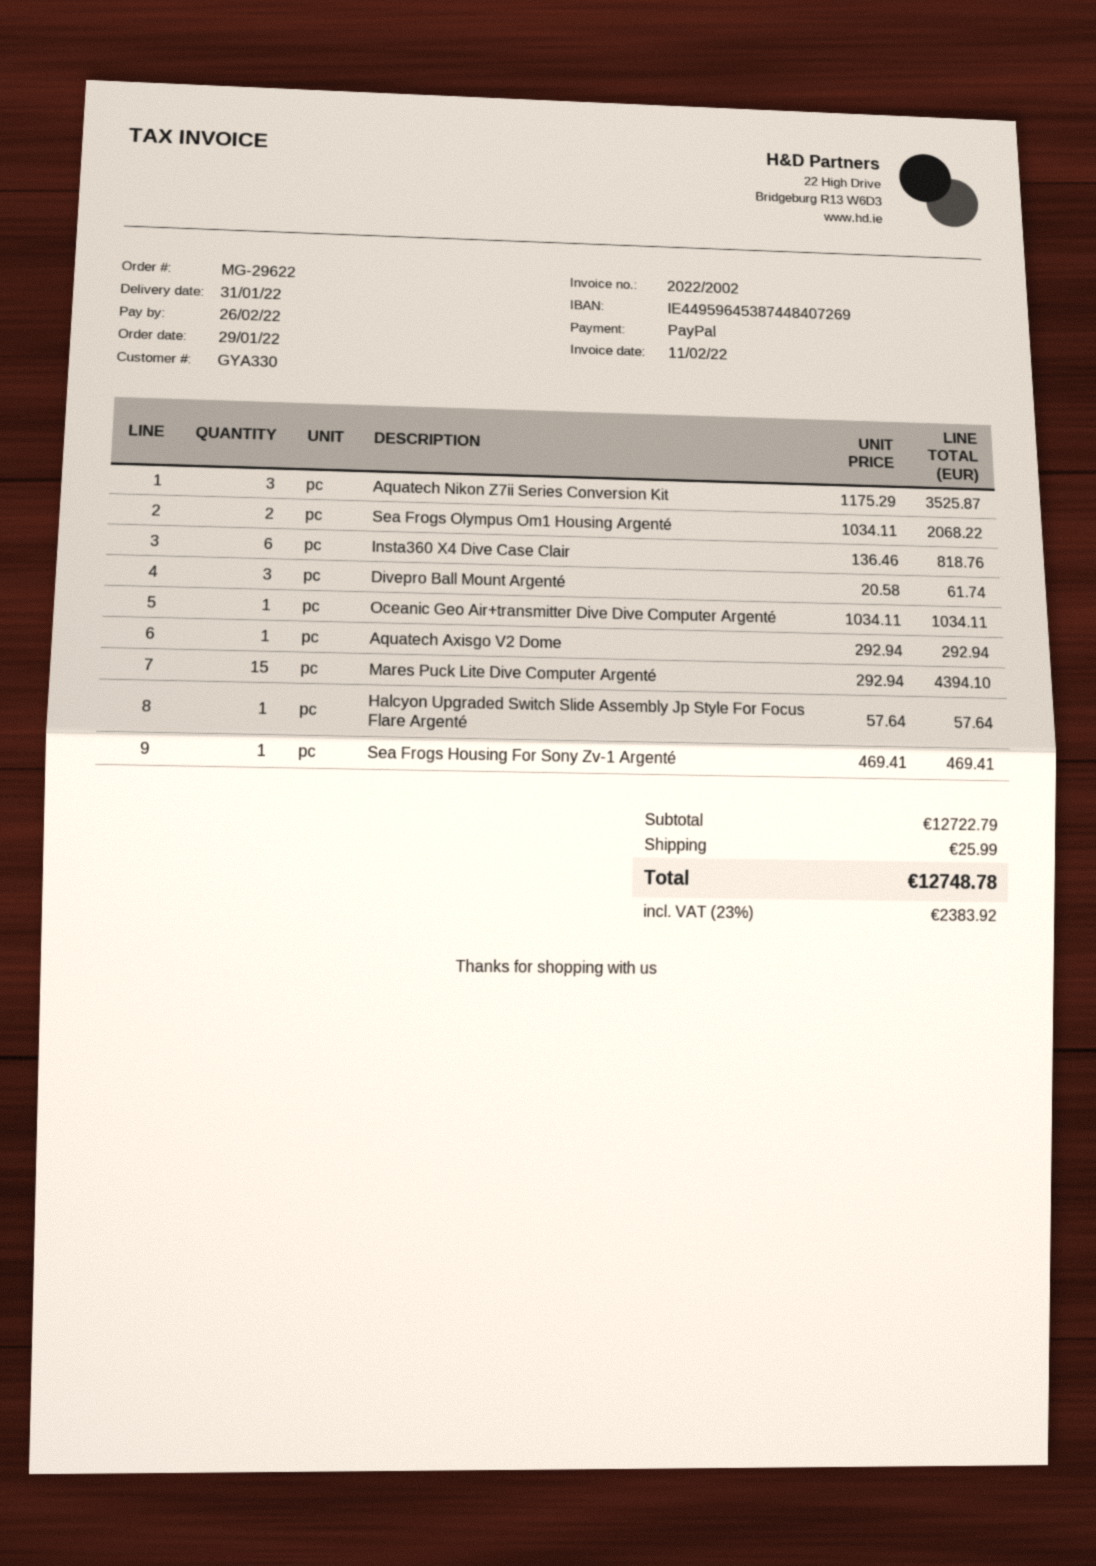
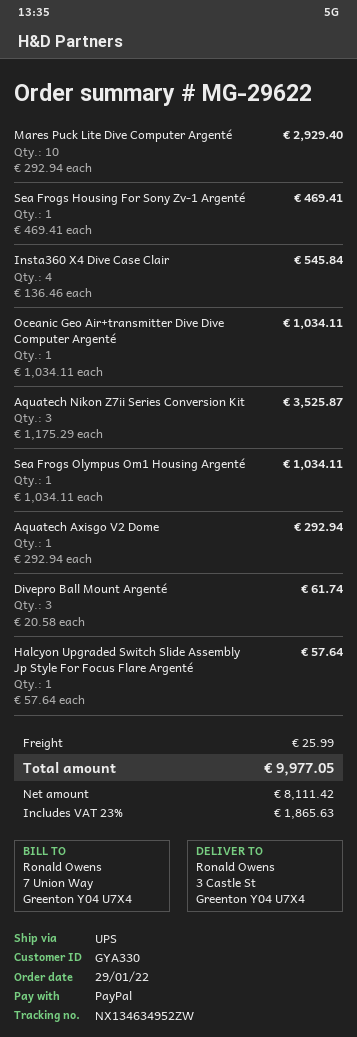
Sea Frogs Olympus Om1 Housing Argenté: 2 x 1034.11 = 2068.22 -> 1 x 1034.11 = 1034.11
Insta360 X4 Dive Case Clair: 6 x 136.46 = 818.76 -> 4 x 136.46 = 545.84
Mares Puck Lite Dive Computer Argenté: 15 x 292.94 = 4394.10 -> 10 x 292.94 = 2929.40
tax: 23% = 2383.92 -> 23% = 1865.63
total: 12748.78 -> 9977.05

